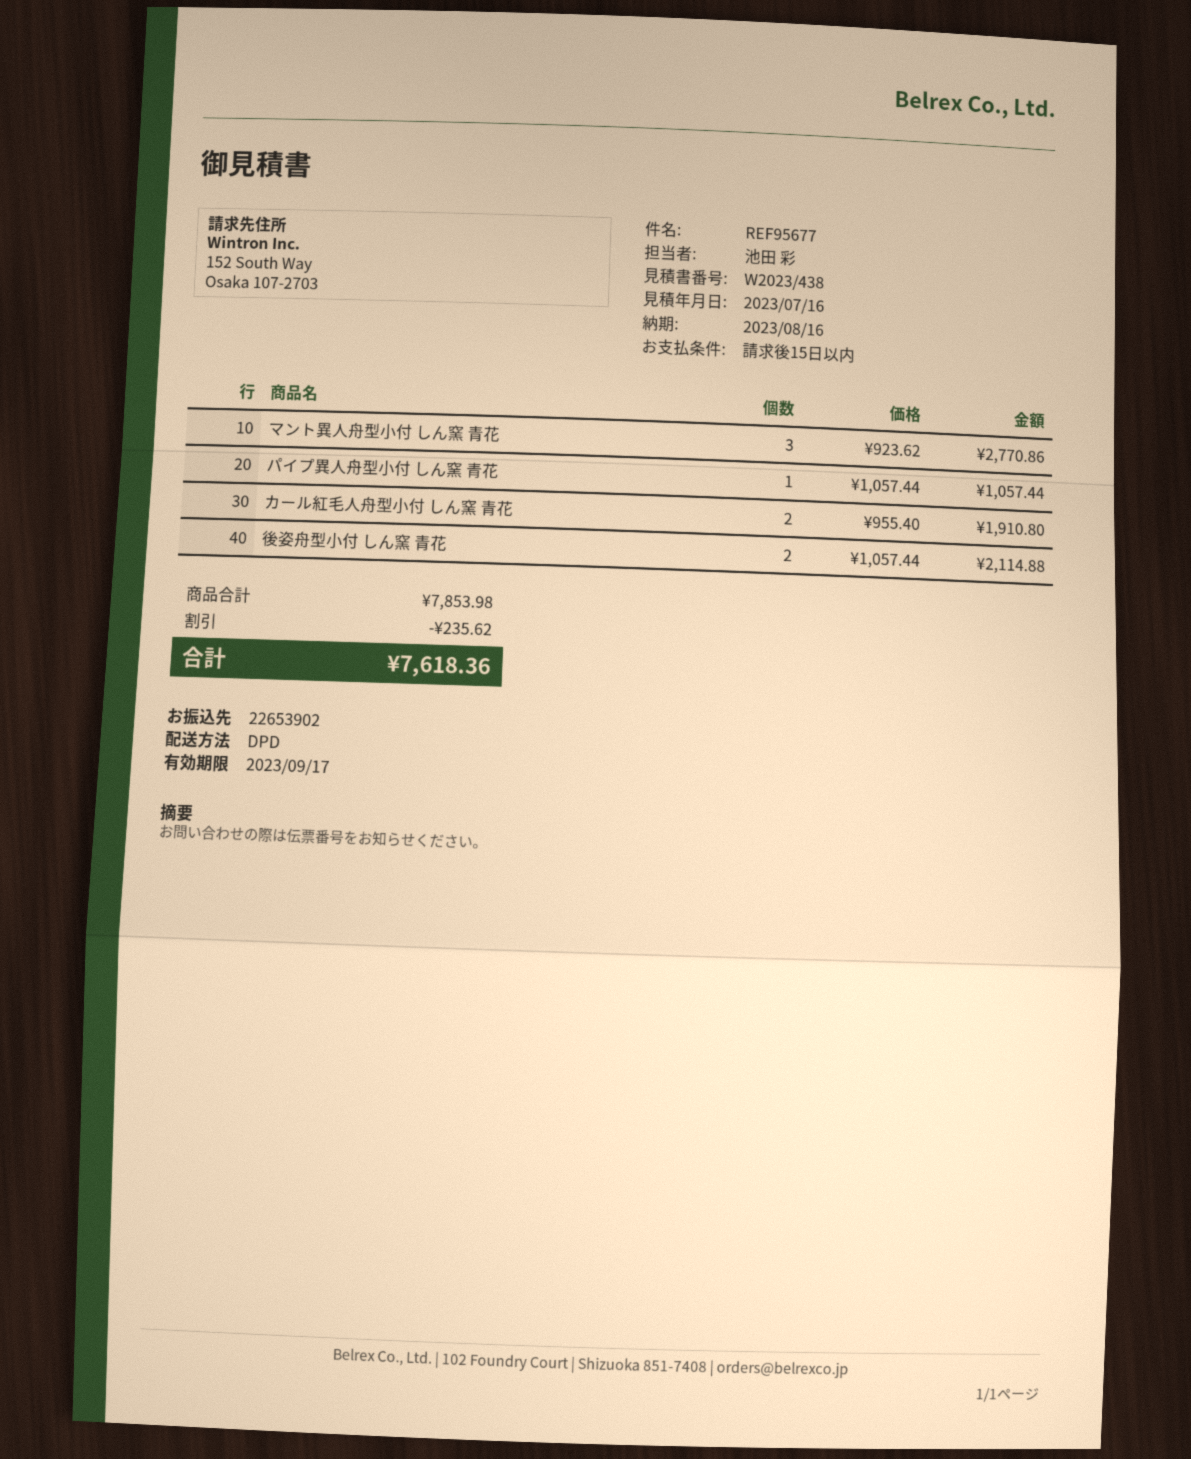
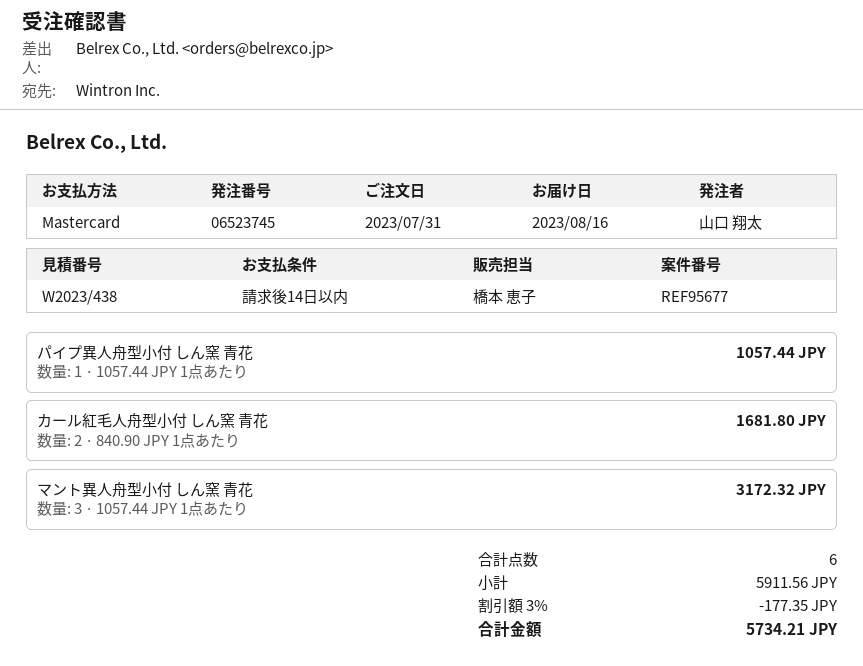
payment terms: 15 days -> 14 days
sales rep: 池田 彩 -> 橋本 恵子
マント異人舟型小付 しん窯 青花: 3 x 923.62 = 2770.86 -> 3 x 1057.44 = 3172.32
カール紅毛人舟型小付 しん窯 青花: 2 x 955.40 = 1910.80 -> 2 x 840.90 = 1681.80
後姿舟型小付 しん窯 青花: 2 x 1057.44 = 2114.88 -> none
subtotal: 7853.98 -> 5911.56
discount: 235.62 -> 177.35
total: 7618.36 -> 5734.21

